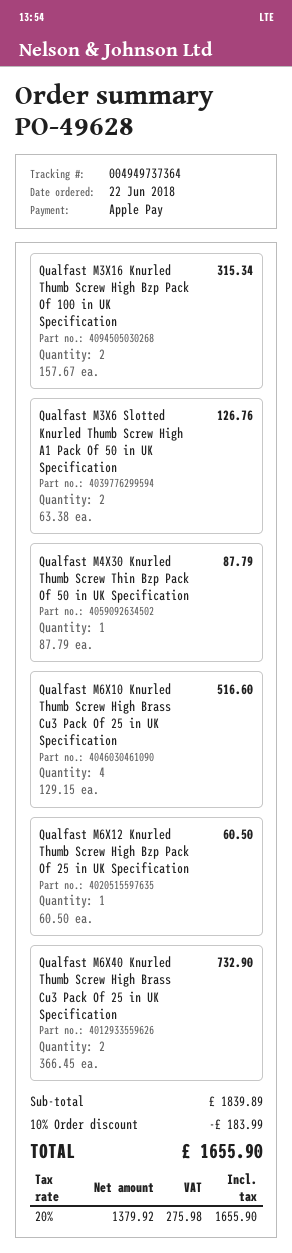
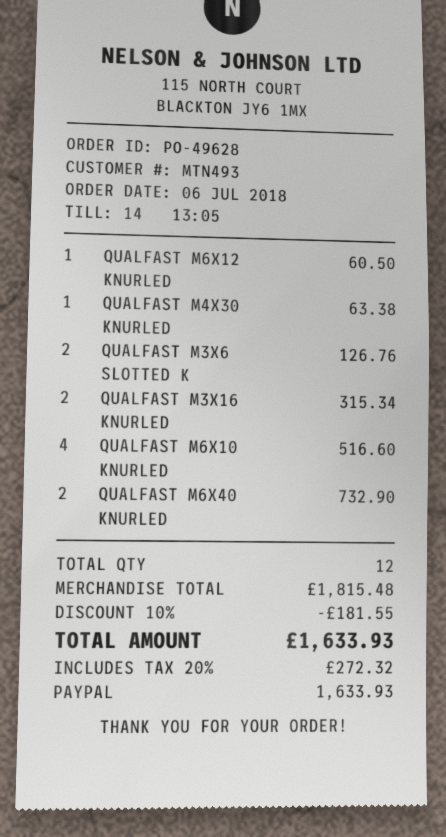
order date: 2018-06-22 -> 2018-07-06
payment method: Apple Pay -> PayPal
Qualfast M4X30 Knurled Thumb Screw Thin Bzp Pack Of 50 in UK Specification: 1 for 87.79 -> 1 for 63.38
subtotal: 1839.89 -> 1815.48
discount: 10% = 183.99 -> 10% = 181.55
tax: 20% = 275.98 -> 20% = 272.32
total: 1655.90 -> 1633.93

